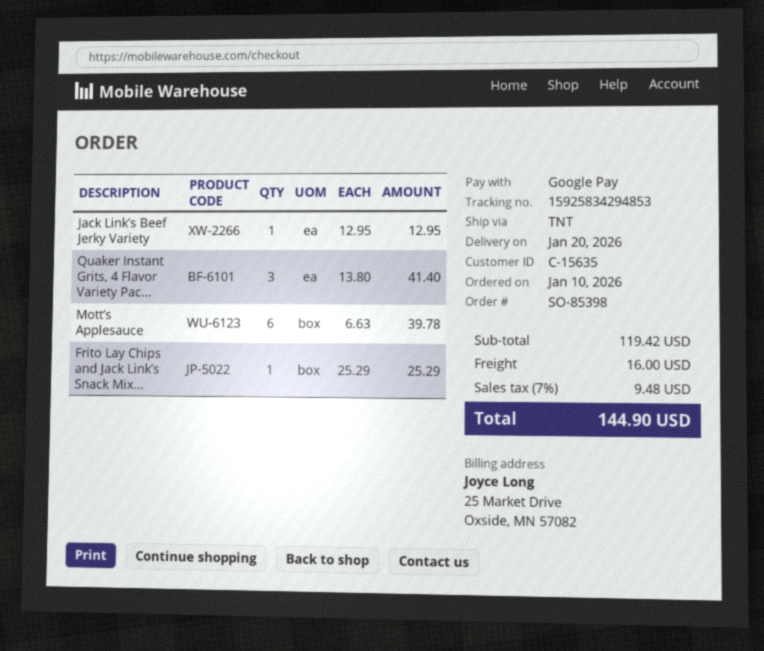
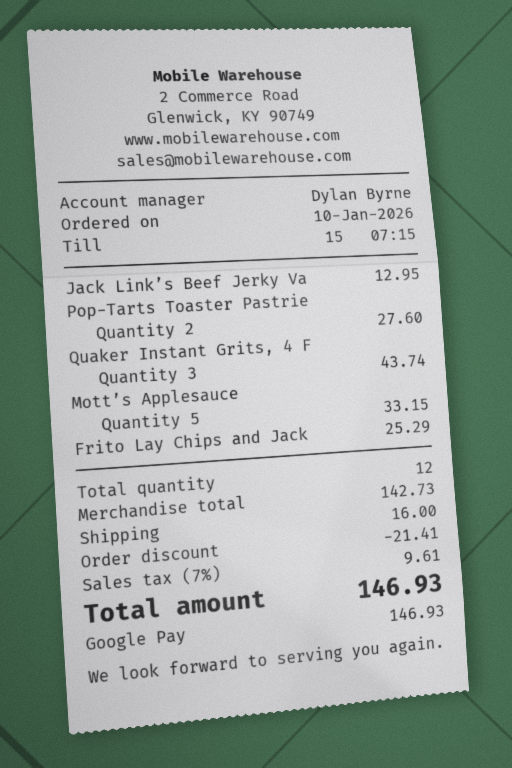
Quaker Instant Grits, 4 Flavor Variety Pac...: 3 for 41.40 -> 3 for 43.74
Mott’s Applesauce: 6 for 39.78 -> 5 for 33.15
Pop-Tarts Toaster Pastrie: none -> 2 for 27.60
subtotal: 119.42 -> 142.73
discount: none -> 21.41
tax: 7% = 9.48 -> 7% = 9.61
total: 144.90 -> 146.93

